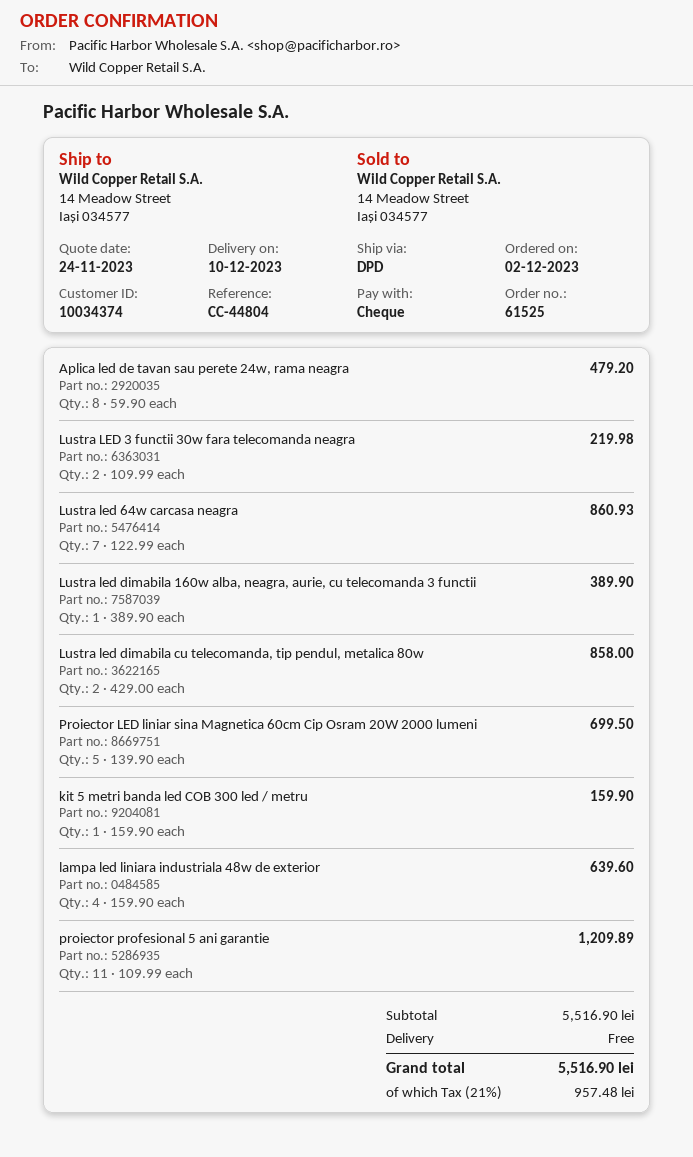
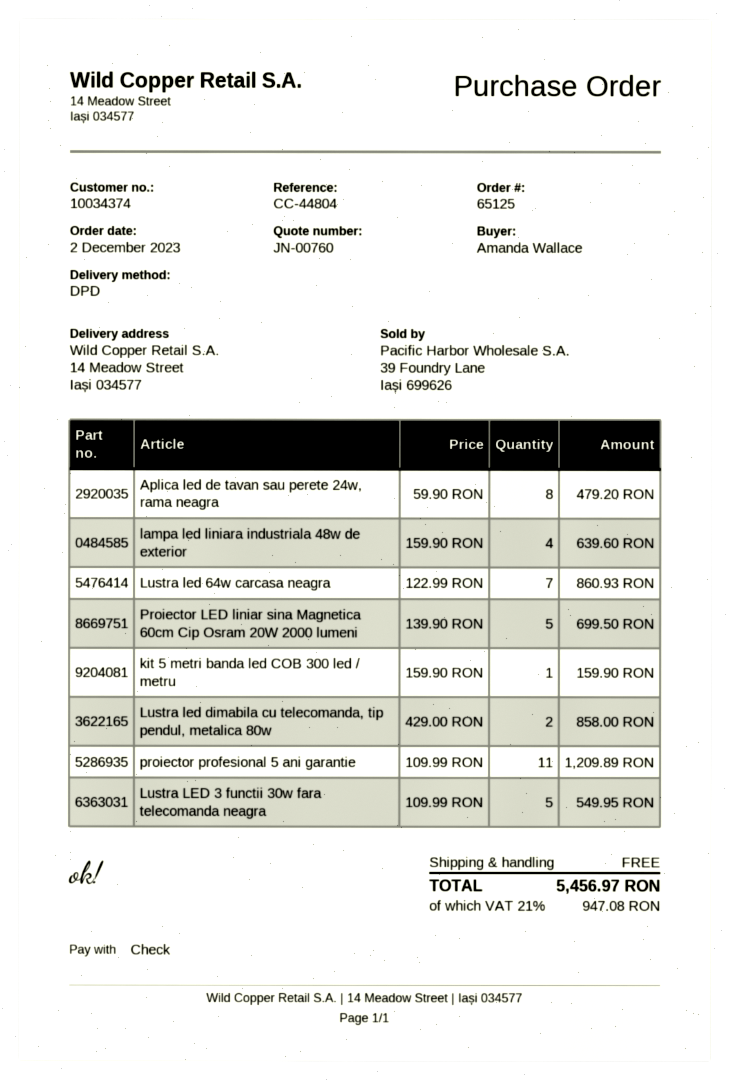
order number: 61525 -> 65125
Lustra LED 3 functii 30w fara telecomanda neagra: 2 x 109.99 = 219.98 -> 5 x 109.99 = 549.95
Lustra led dimabila 160w alba, neagra, aurie, cu telecomanda 3 functii: 1 x 389.90 = 389.90 -> none
tax: 21% = 957.48 -> 21% = 947.08
total: 5516.90 -> 5456.97

